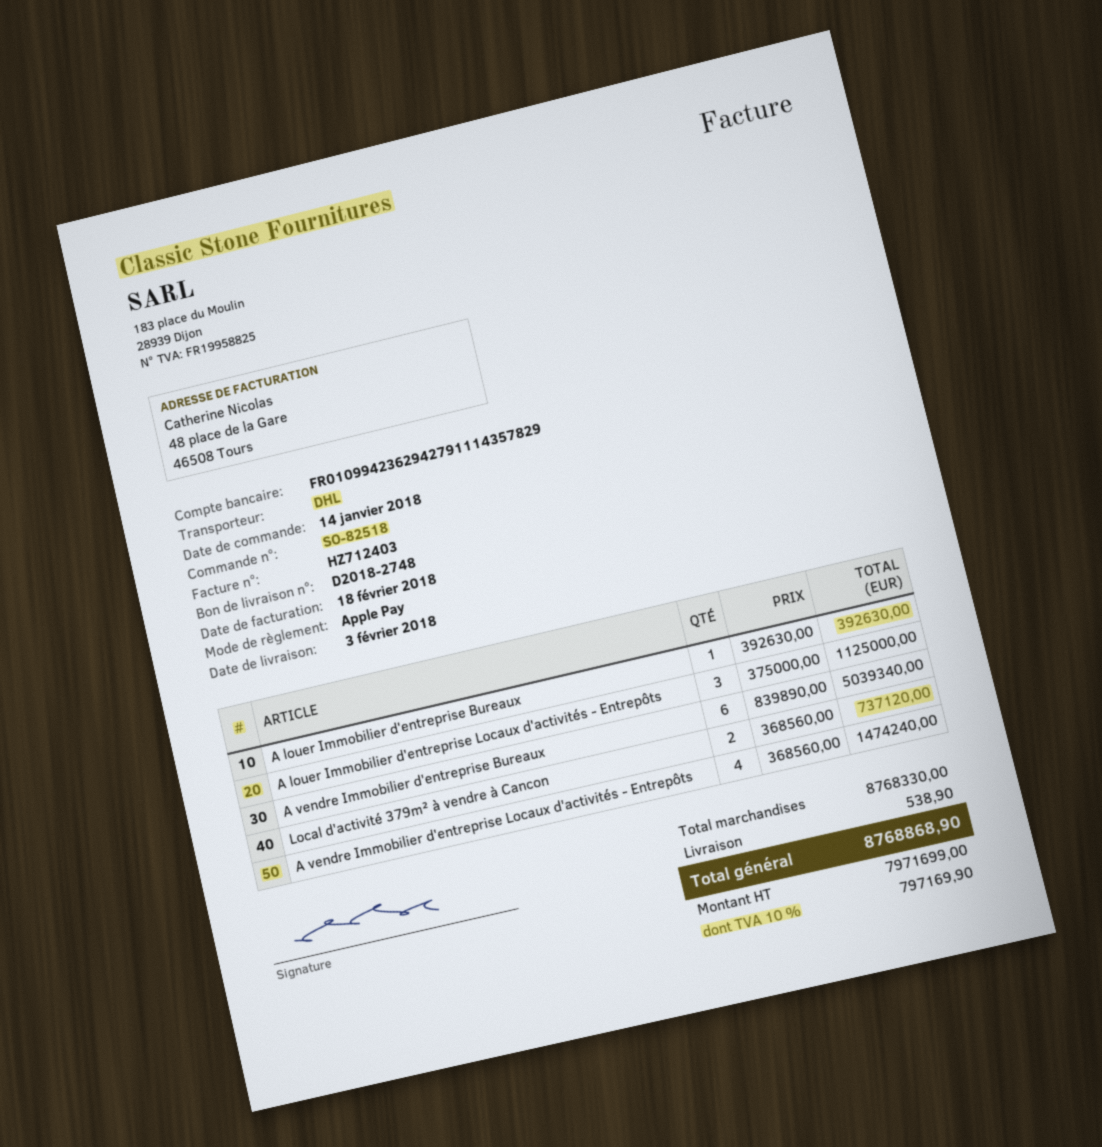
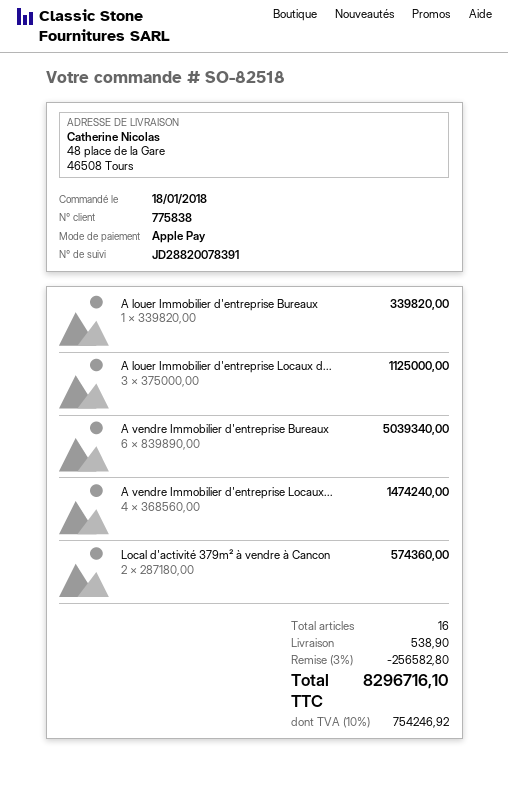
order date: 2018-01-14 -> 2018-01-18
A louer Immobilier d'entreprise Bureaux: 1 x 392630.00 = 392630.00 -> 1 x 339820.00 = 339820.00
Local d'activité 379m² à vendre à Cancon: 2 x 368560.00 = 737120.00 -> 2 x 287180.00 = 574360.00
discount: none -> 3% = 256582.80
tax: 10% = 797169.90 -> 10% = 754246.92
total: 8768868.90 -> 8296716.10

